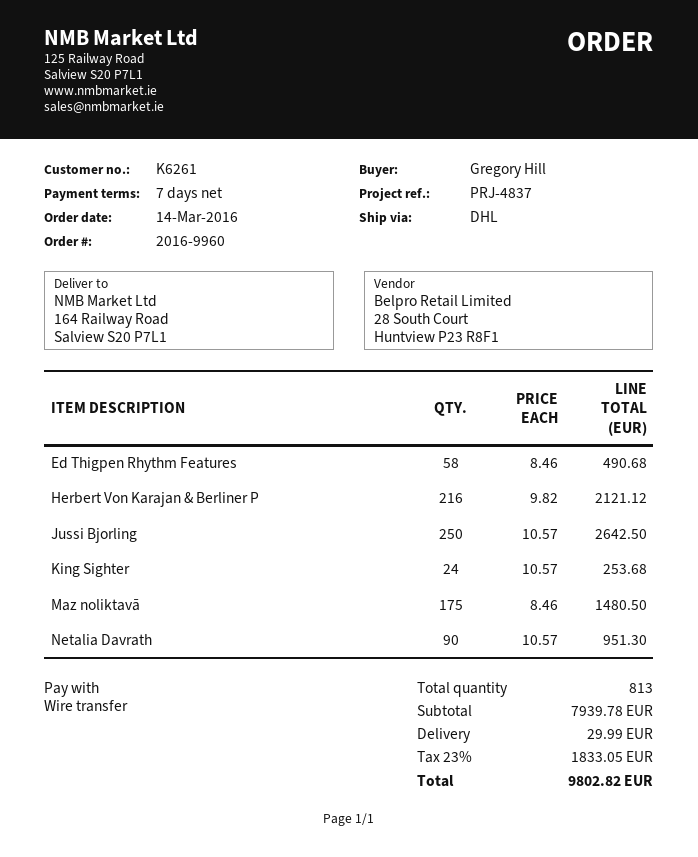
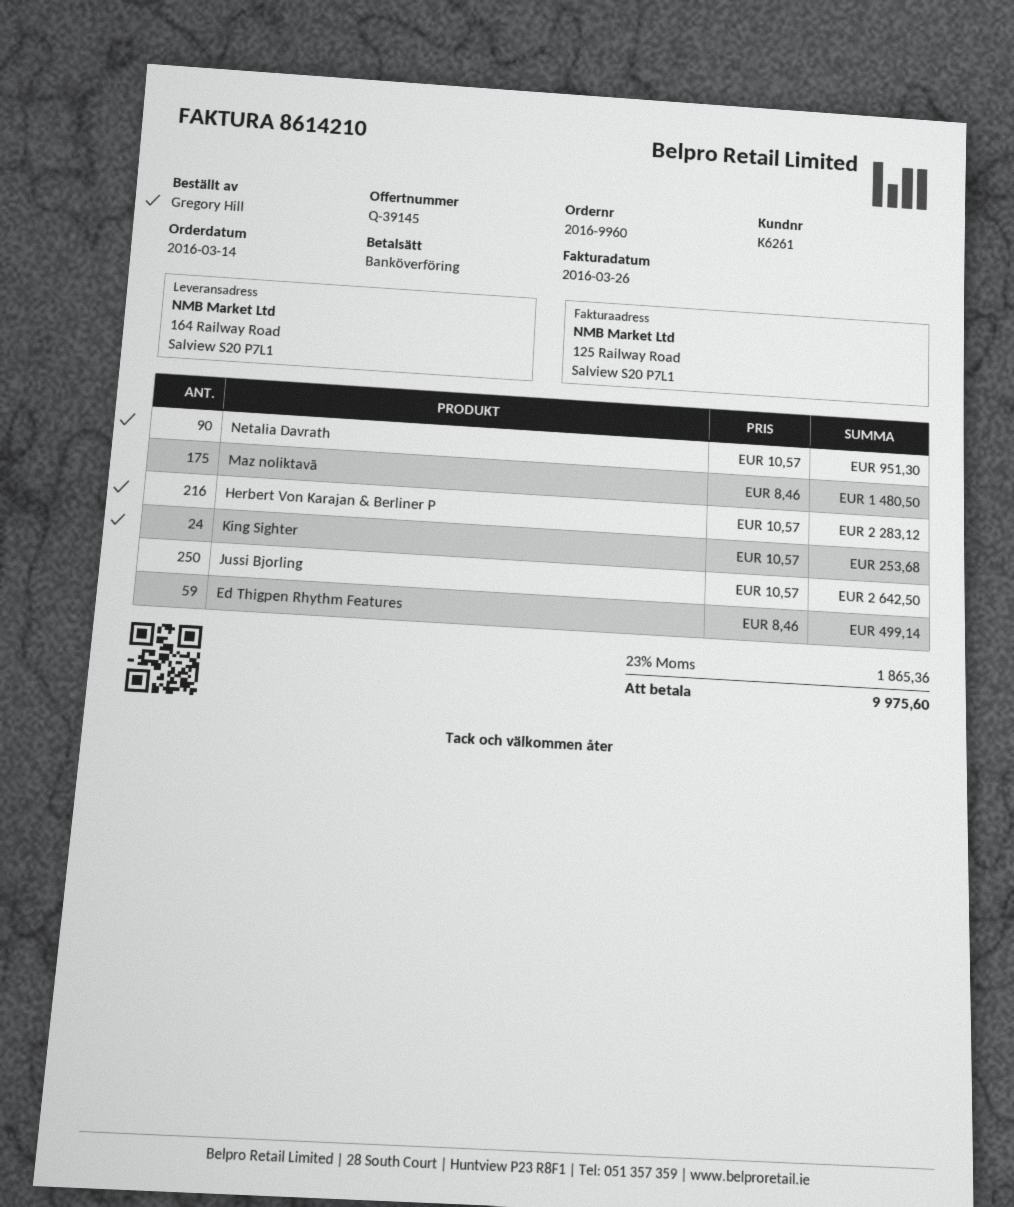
Ed Thigpen Rhythm Features: 58 x 8.46 = 490.68 -> 59 x 8.46 = 499.14
Herbert Von Karajan & Berliner P: 216 x 9.82 = 2121.12 -> 216 x 10.57 = 2283.12
shipping: 29.99 -> none
tax: 23% = 1833.05 -> 23% = 1865.36
total: 9802.82 -> 9975.60

